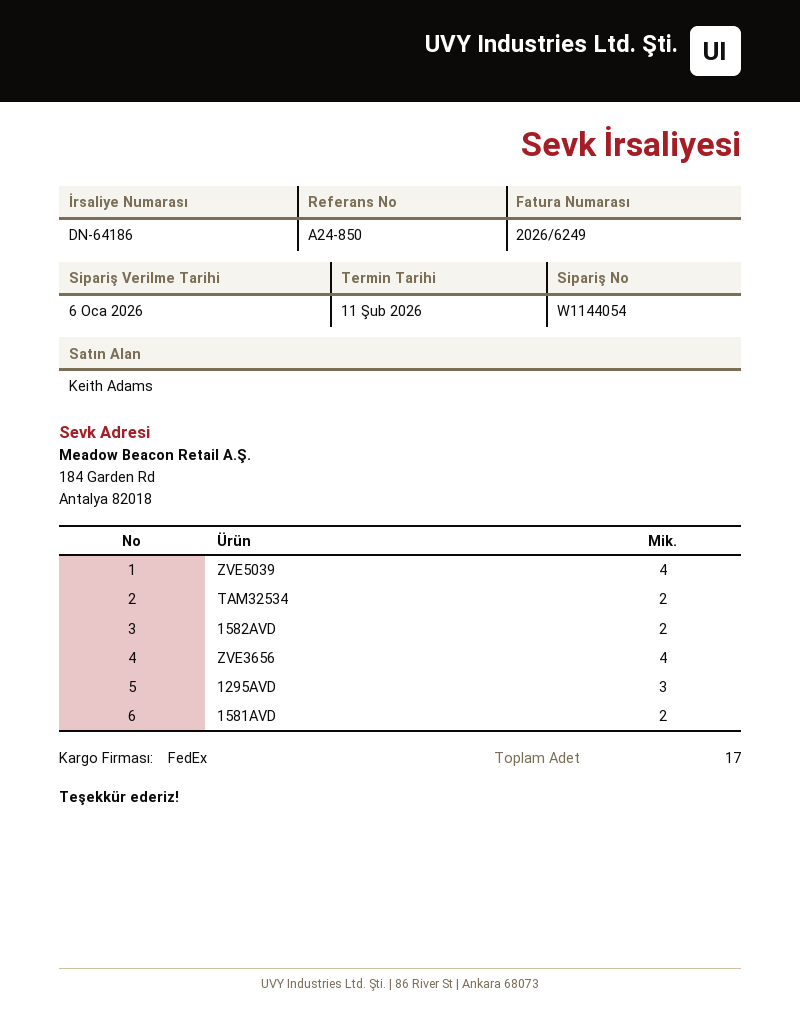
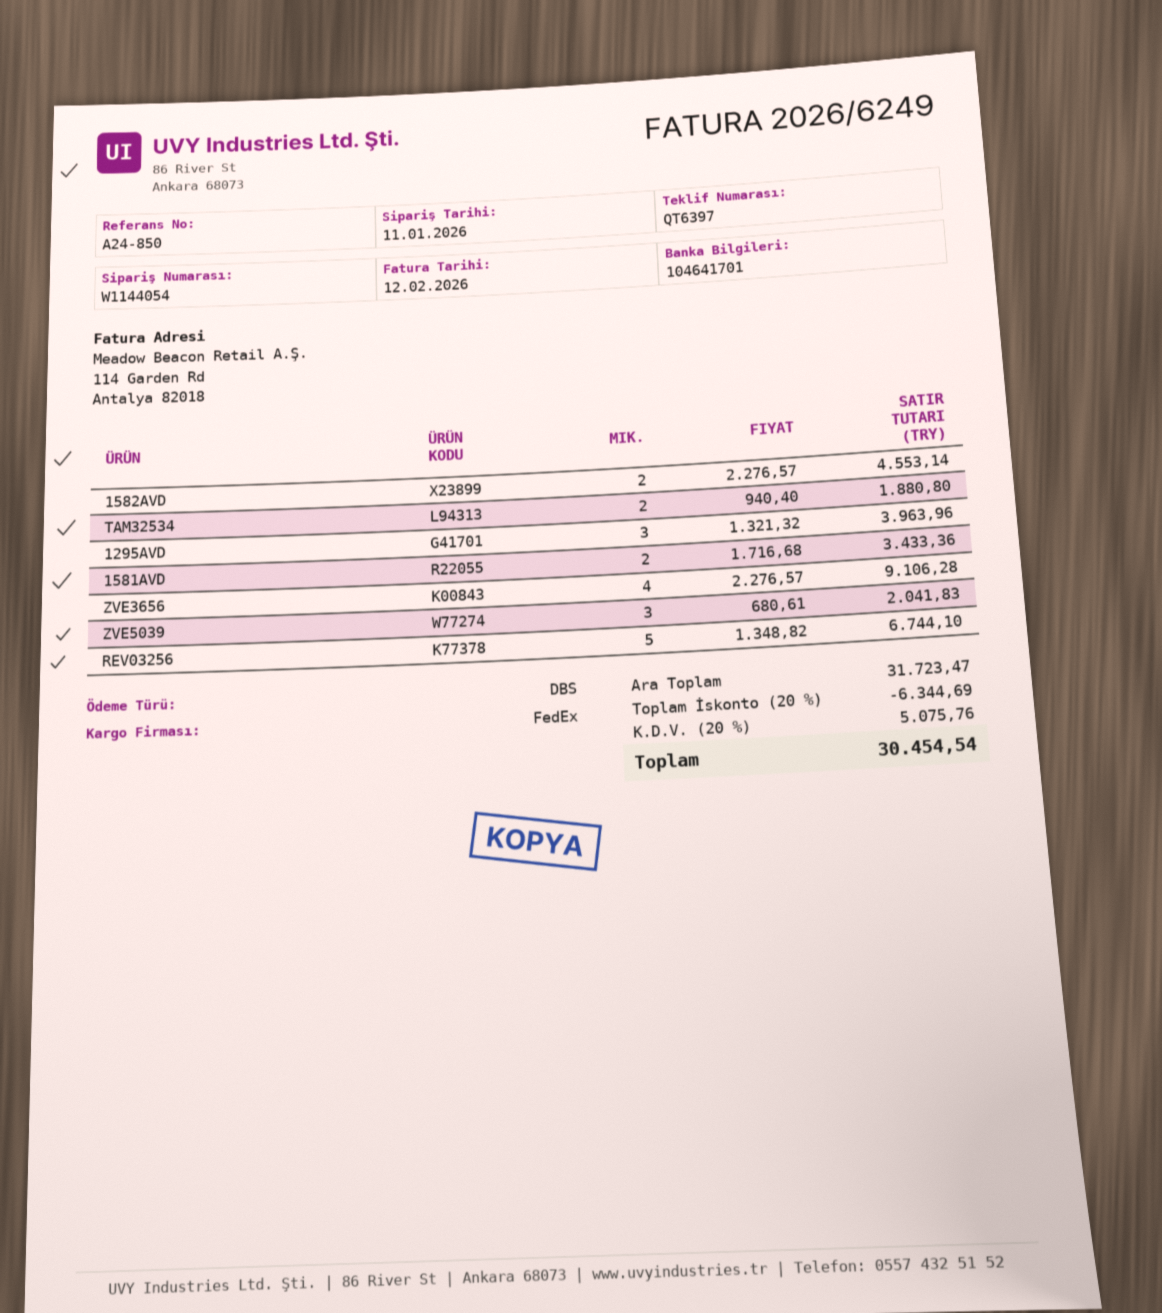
order date: 2026-01-06 -> 2026-01-11
ZVE5039: 4 -> 3
REV03256: none -> 5

